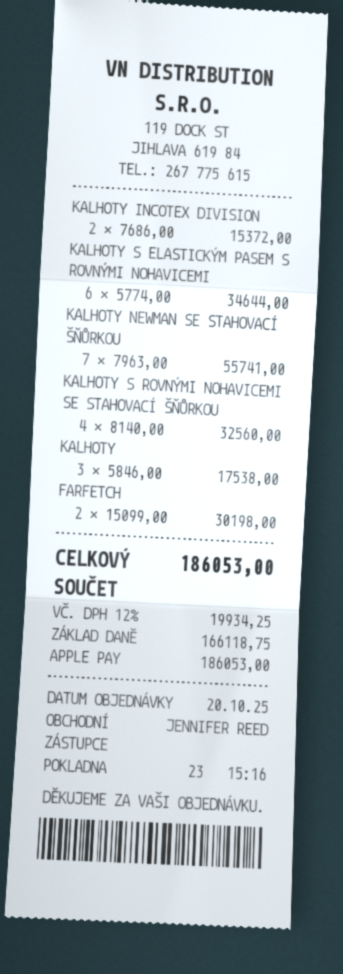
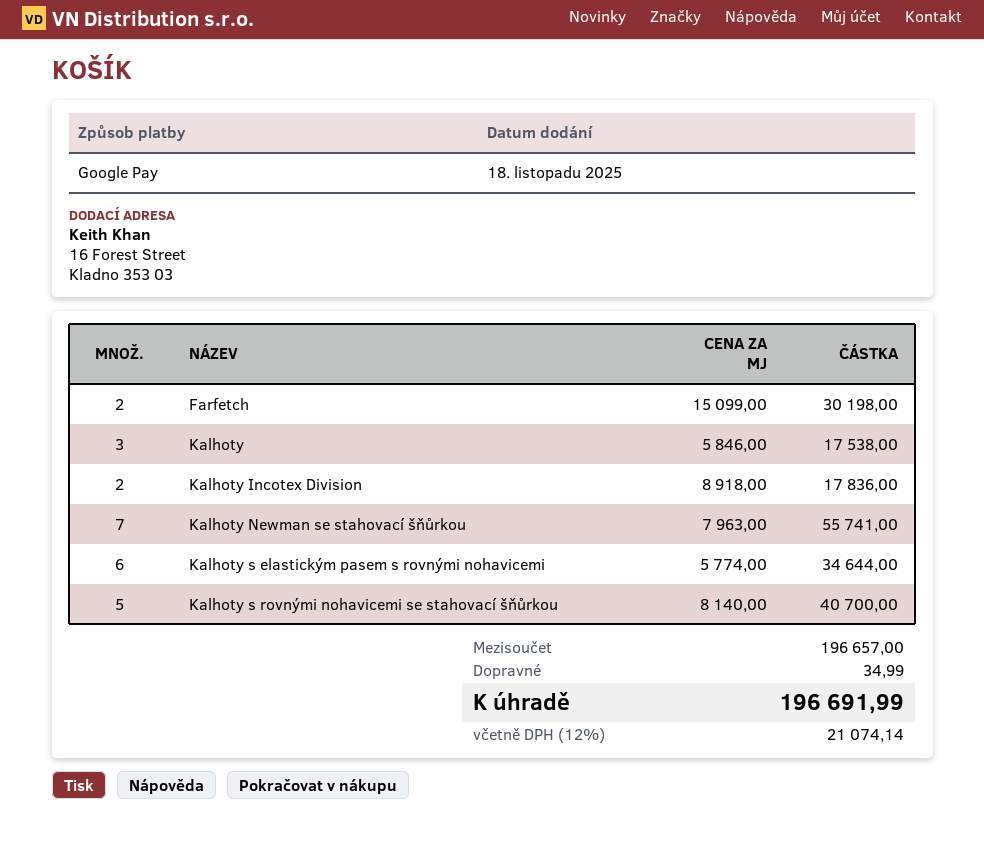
payment method: Apple Pay -> Google Pay
KALHOTY INCOTEX DIVISION: 2 x 7686.00 = 15372.00 -> 2 x 8918.00 = 17836.00
KALHOTY S ROVNÝMI NOHAVICEMI SE STAHOVACÍ ŠŇŮRKOU: 4 x 8140.00 = 32560.00 -> 5 x 8140.00 = 40700.00
shipping: none -> 34.99
tax: 12% = 19934.25 -> 12% = 21074.14
total: 186053.00 -> 196691.99

